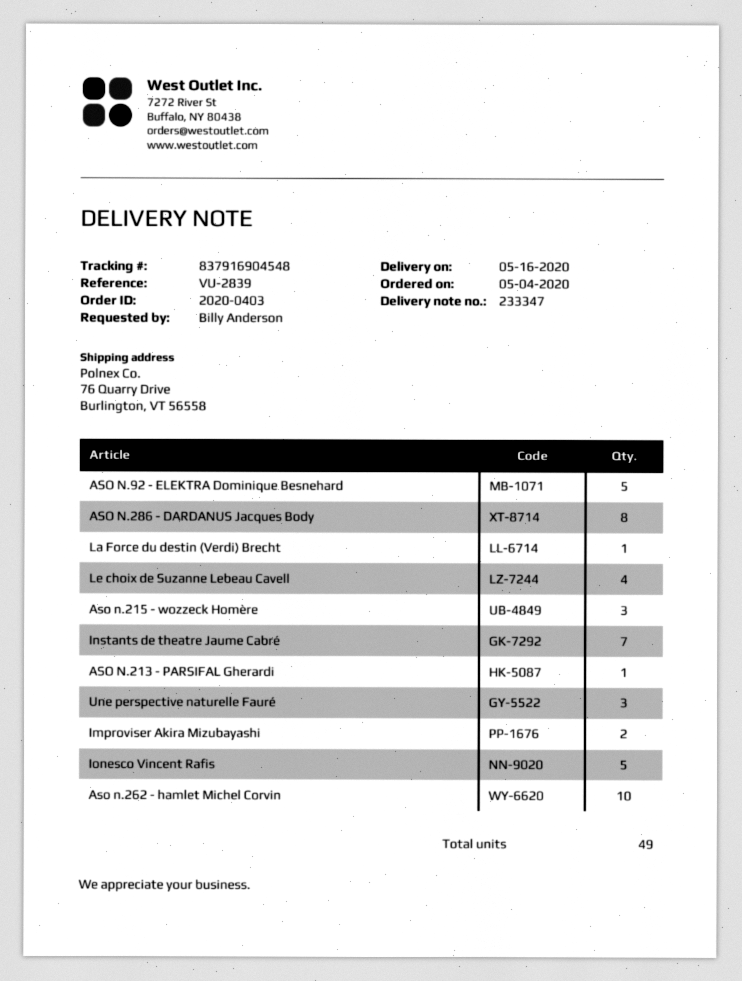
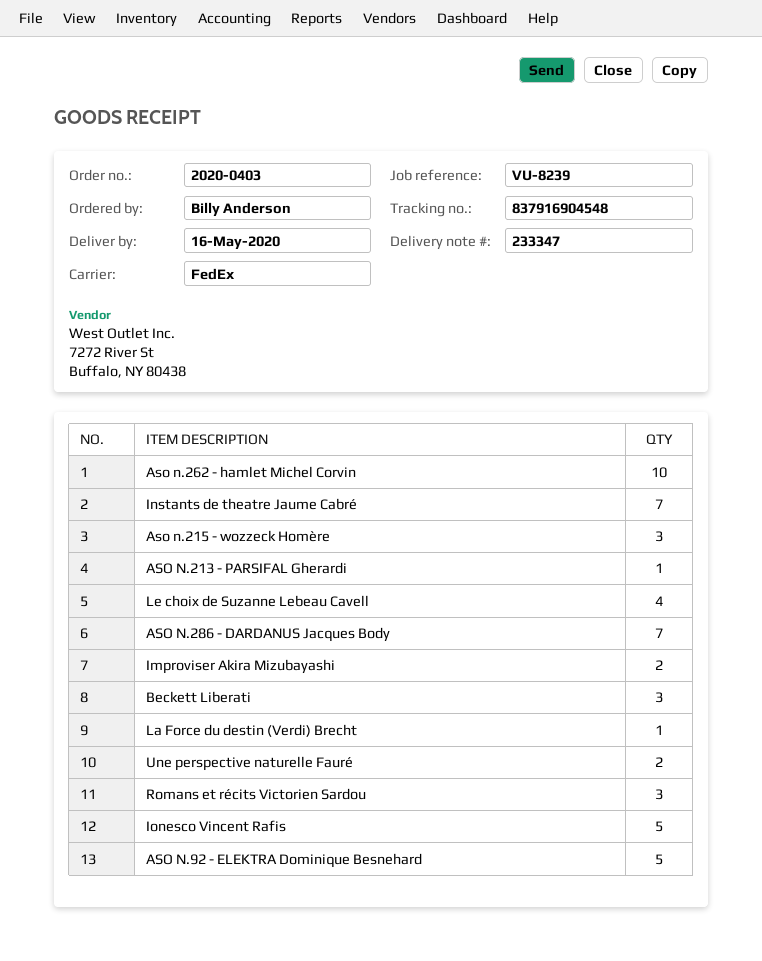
reference: VU-2839 -> VU-8239
ASO N.286 - DARDANUS Jacques Body: 8 -> 7
Une perspective naturelle Fauré: 3 -> 2
Beckett Liberati: none -> 3
Romans et récits Victorien Sardou: none -> 3

